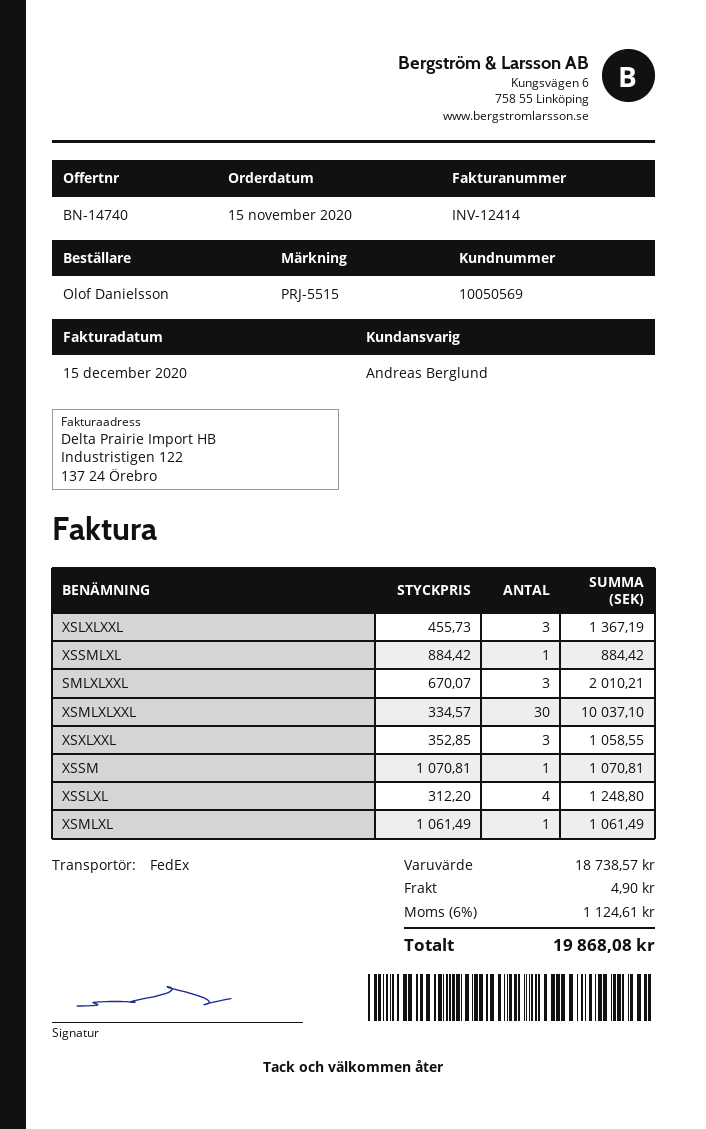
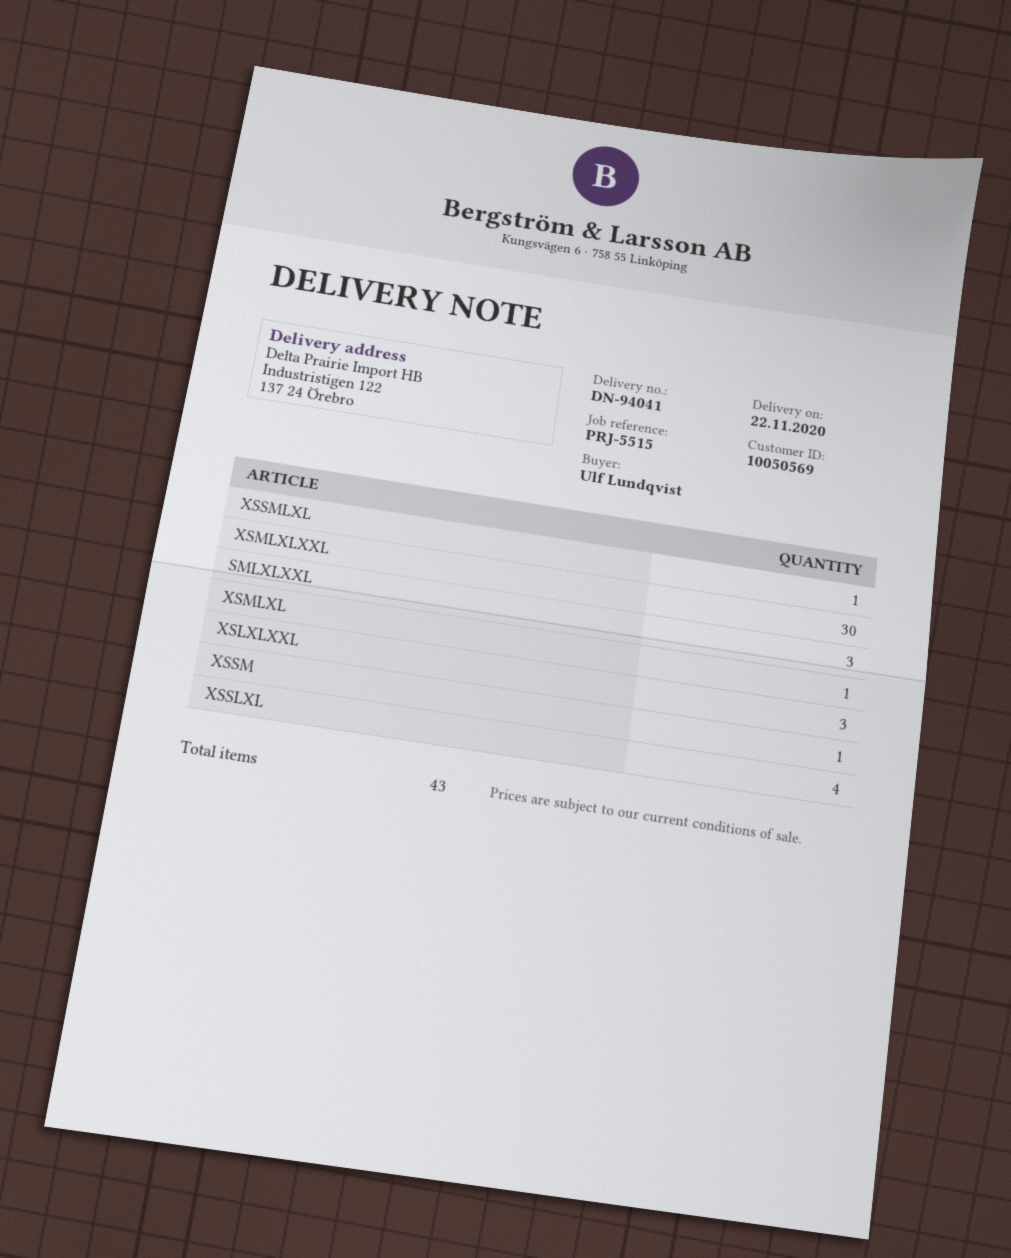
ordered by: Olof Danielsson -> Ulf Lundqvist
XSXLXXL: 3 -> none

